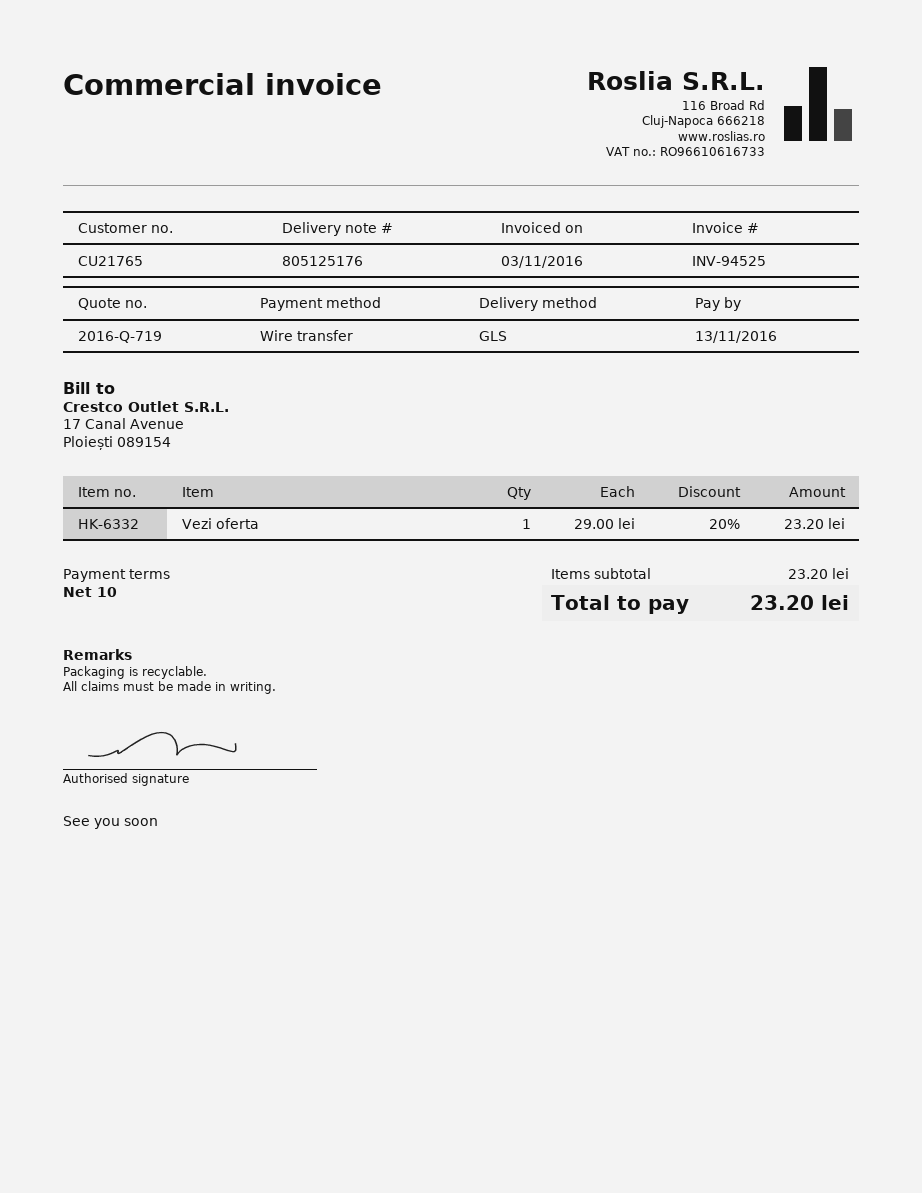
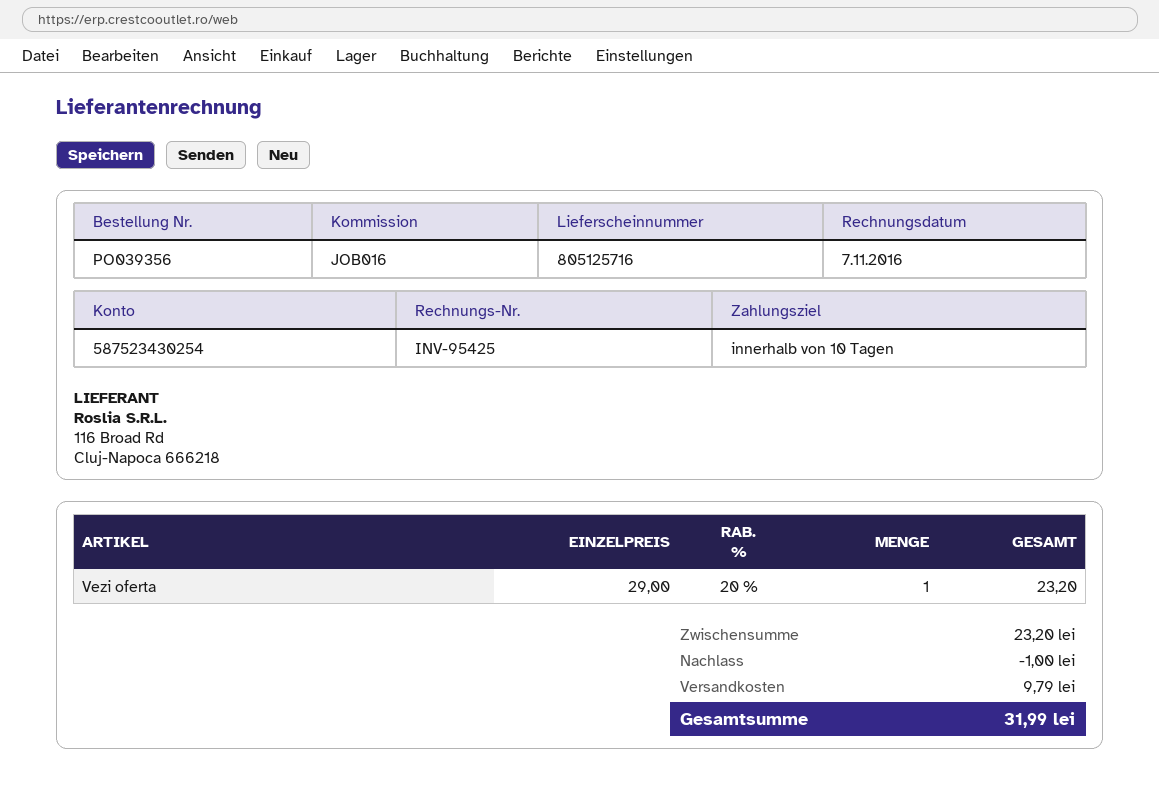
delivery note number: 805125176 -> 805125716
invoice number: INV-94525 -> INV-95425
invoice date: 2016-11-03 -> 2016-11-07
discount: none -> 1.00
shipping: none -> 9.79
total: 23.20 -> 31.99

